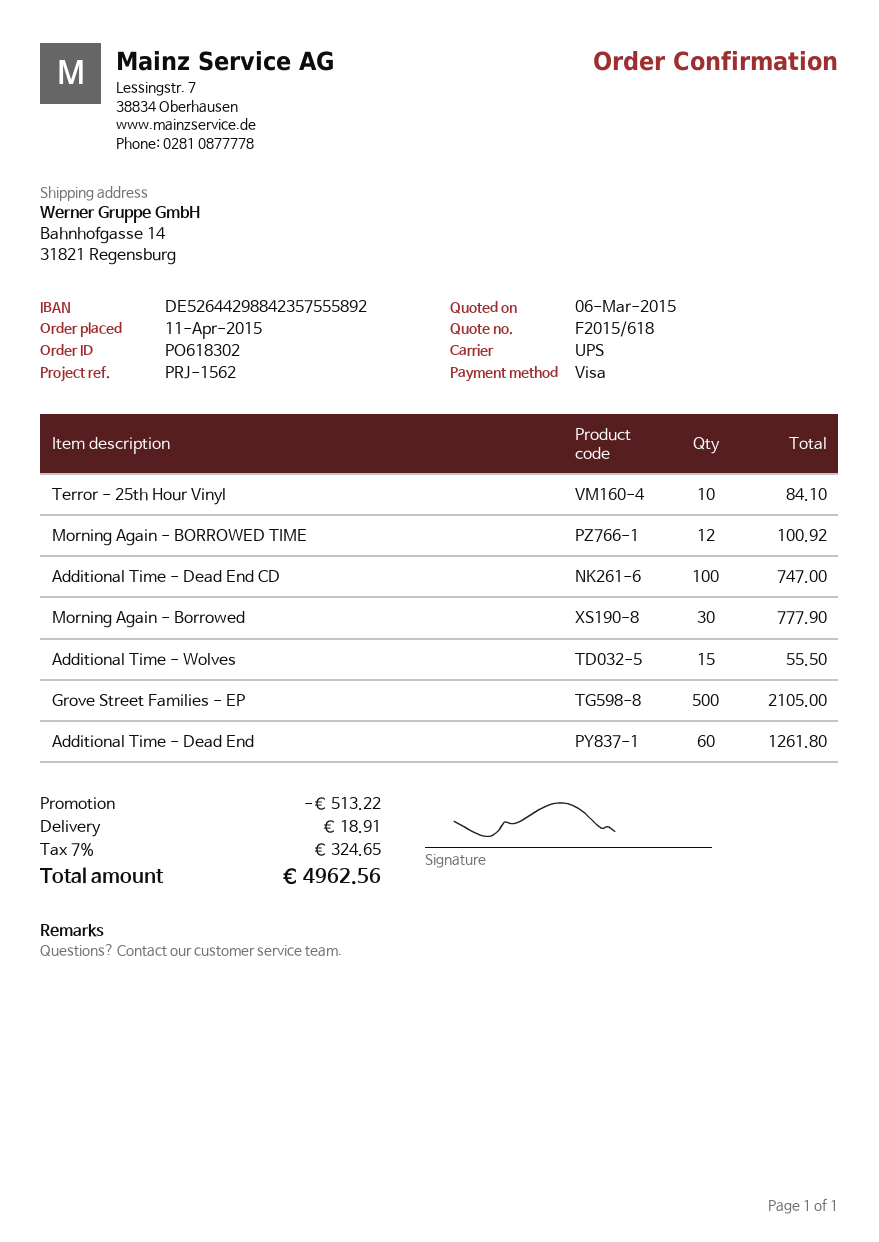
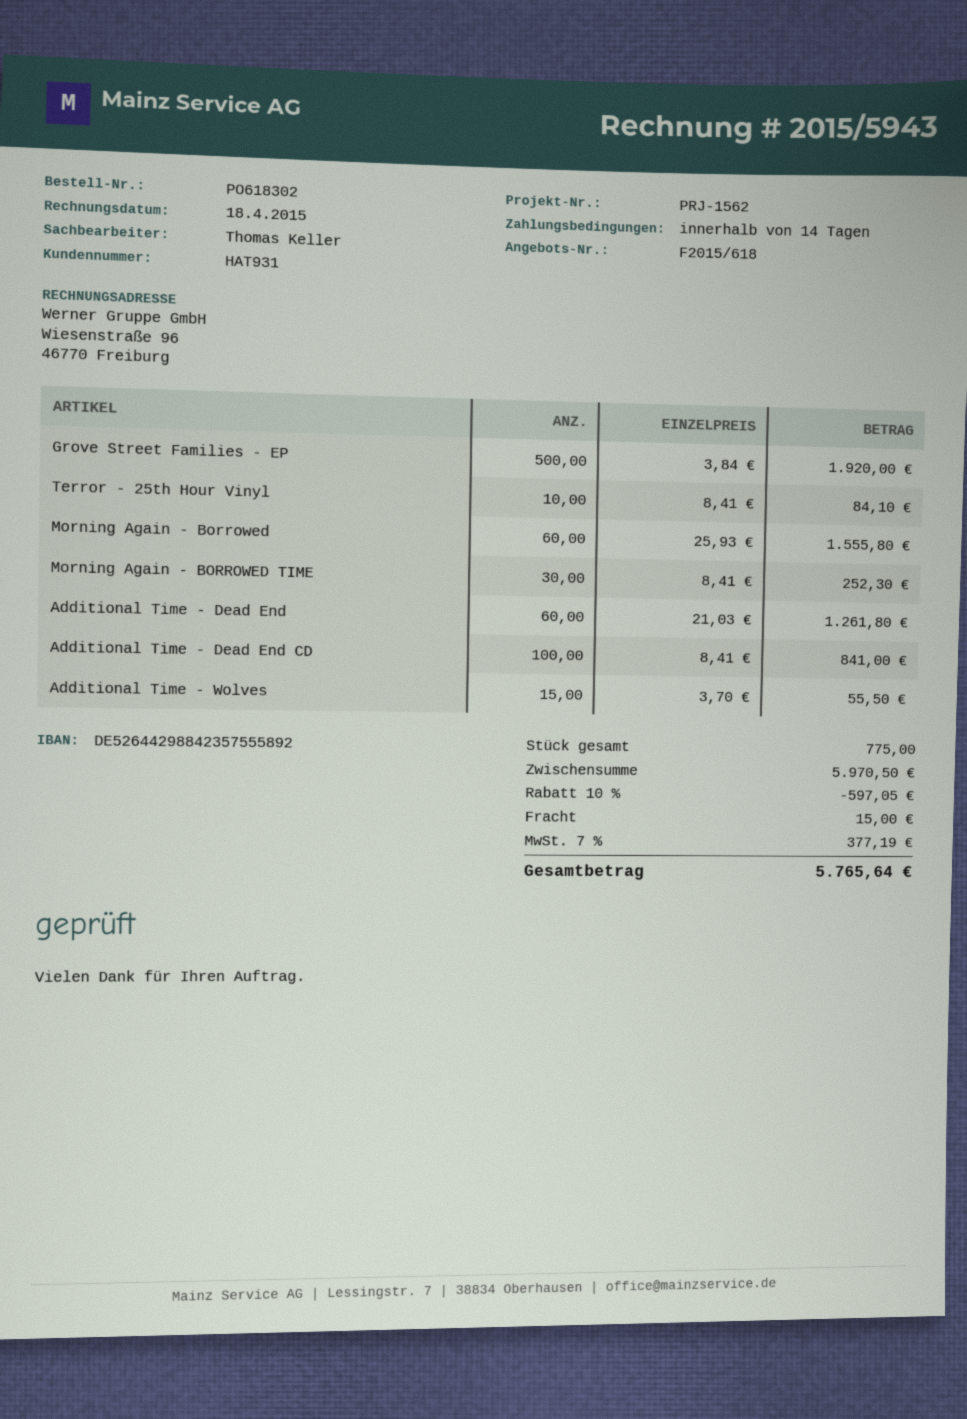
Morning Again - BORROWED TIME: 12 for 100.92 -> 30 for 252.30
Additional Time - Dead End CD: 100 for 747.00 -> 100 for 841.00
Morning Again - Borrowed: 30 for 777.90 -> 60 for 1555.80
Grove Street Families - EP: 500 for 2105.00 -> 500 for 1920.00
discount: 513.22 -> 597.05
shipping: 18.91 -> 15.00
tax: 7% = 324.65 -> 7% = 377.19
total: 4962.56 -> 5765.64

